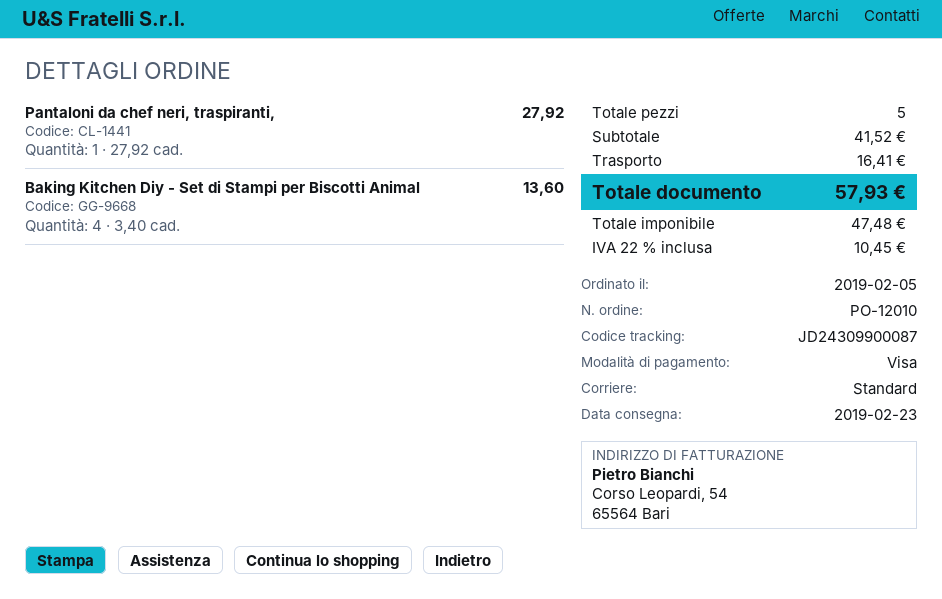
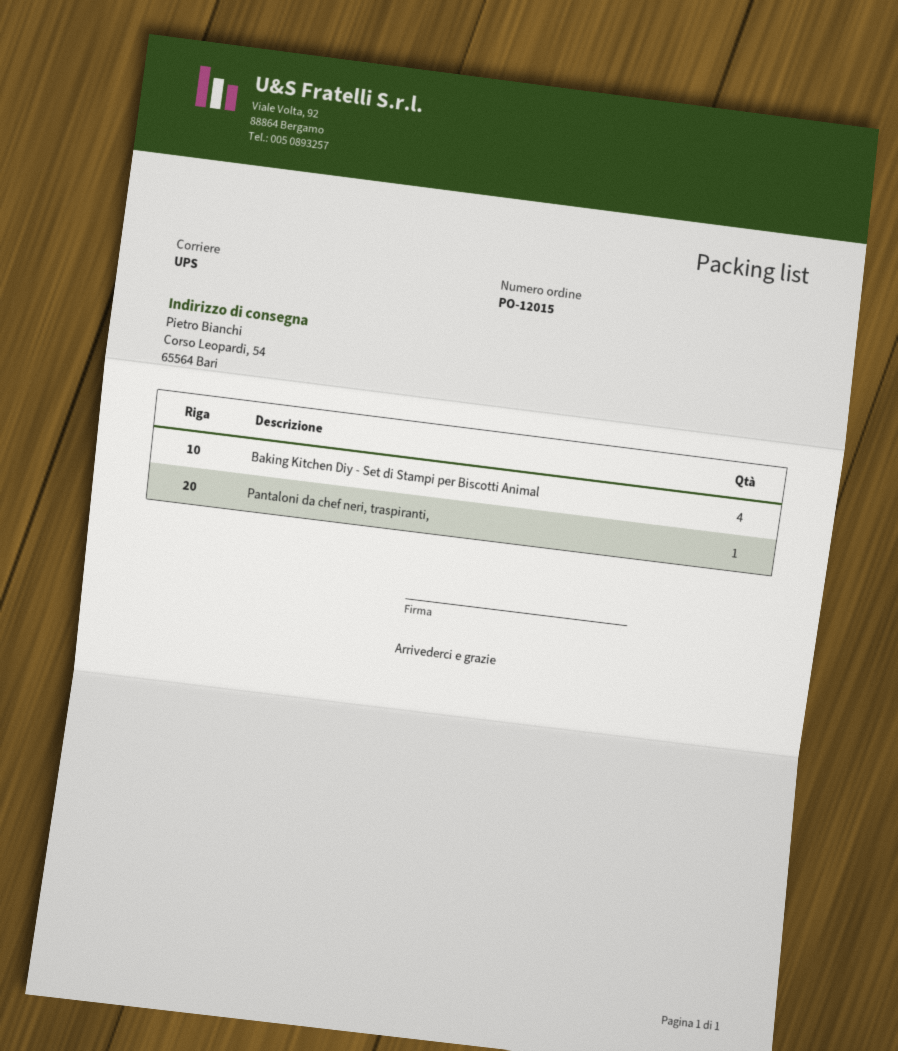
order number: PO-12010 -> PO-12015
shipping method: standard -> UPS

